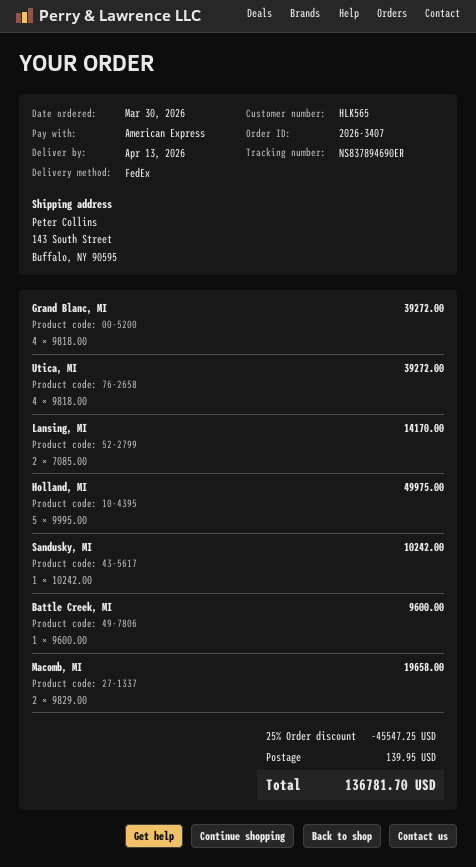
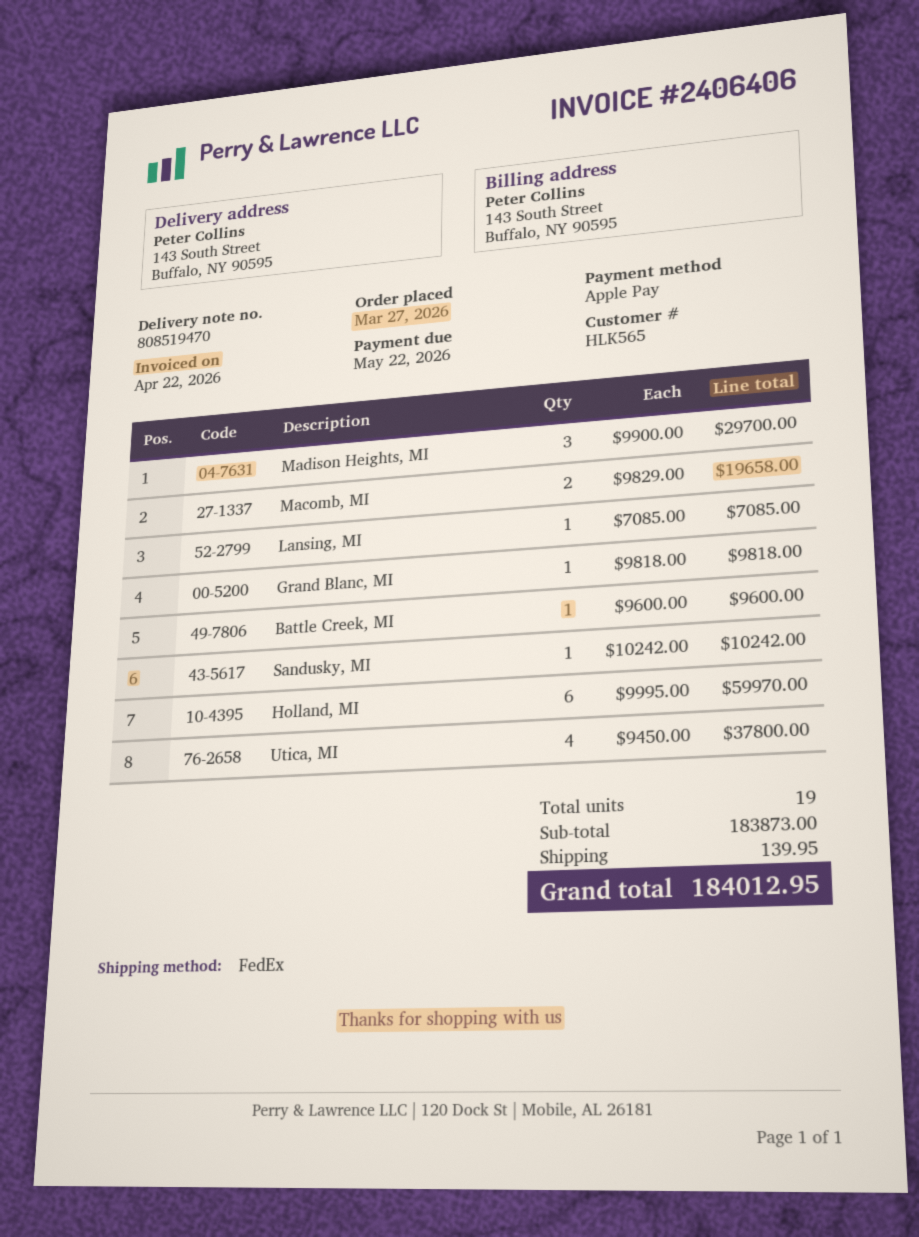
order date: 2026-03-30 -> 2026-03-27
payment method: American Express -> Apple Pay
Grand Blanc, MI: 4 x 9818.00 = 39272.00 -> 1 x 9818.00 = 9818.00
Utica, MI: 4 x 9818.00 = 39272.00 -> 4 x 9450.00 = 37800.00
Lansing, MI: 2 x 7085.00 = 14170.00 -> 1 x 7085.00 = 7085.00
Holland, MI: 5 x 9995.00 = 49975.00 -> 6 x 9995.00 = 59970.00
Madison Heights, MI: none -> 3 x 9900.00 = 29700.00
discount: 25% = 45547.25 -> none
total: 136781.70 -> 184012.95

